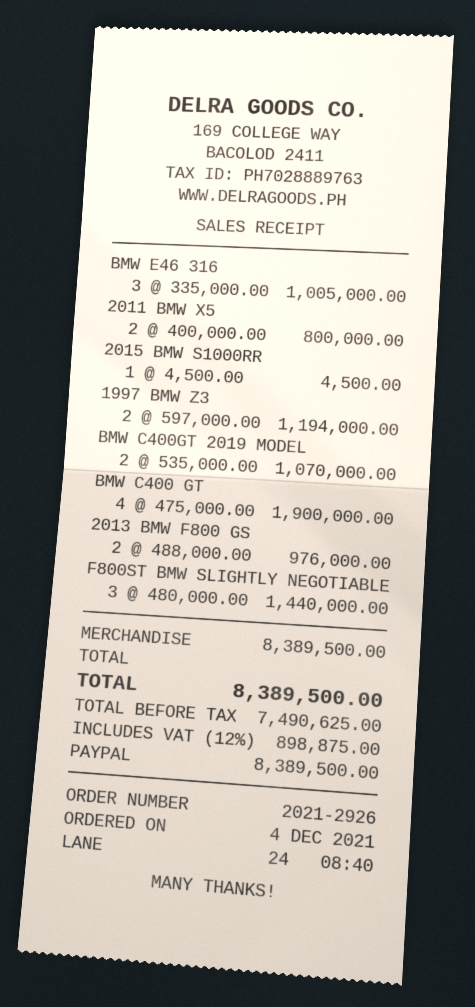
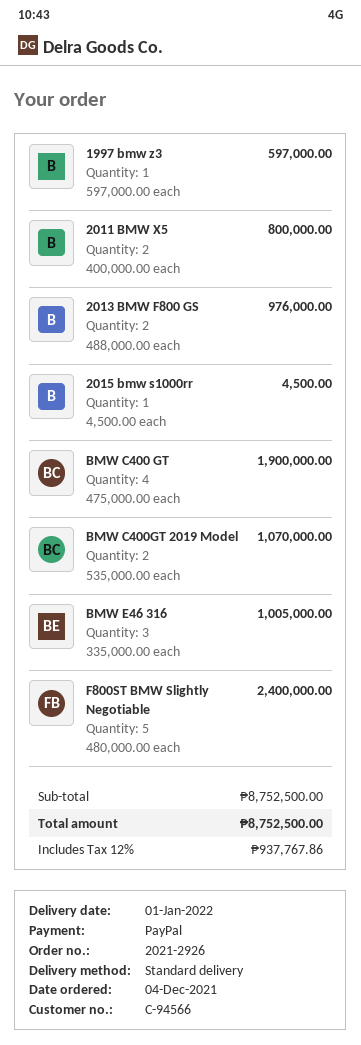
1997 BMW Z3: 2 x 597000.00 = 1194000.00 -> 1 x 597000.00 = 597000.00
F800ST BMW SLIGHTLY NEGOTIABLE: 3 x 480000.00 = 1440000.00 -> 5 x 480000.00 = 2400000.00
subtotal: 8389500.00 -> 8752500.00
tax: 12% = 898875.00 -> 12% = 937767.86
total: 8389500.00 -> 8752500.00

